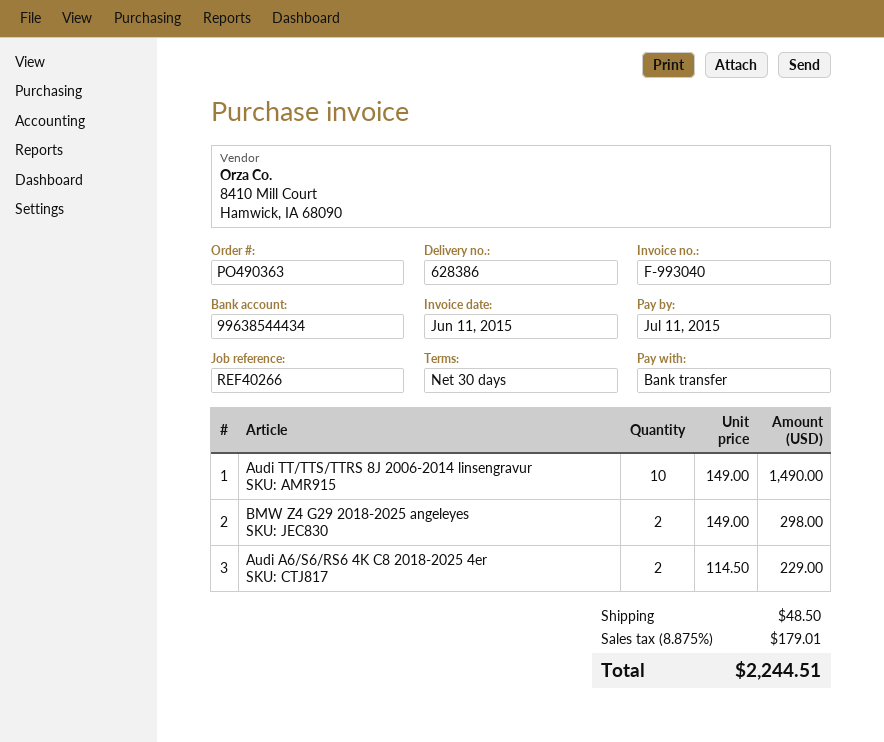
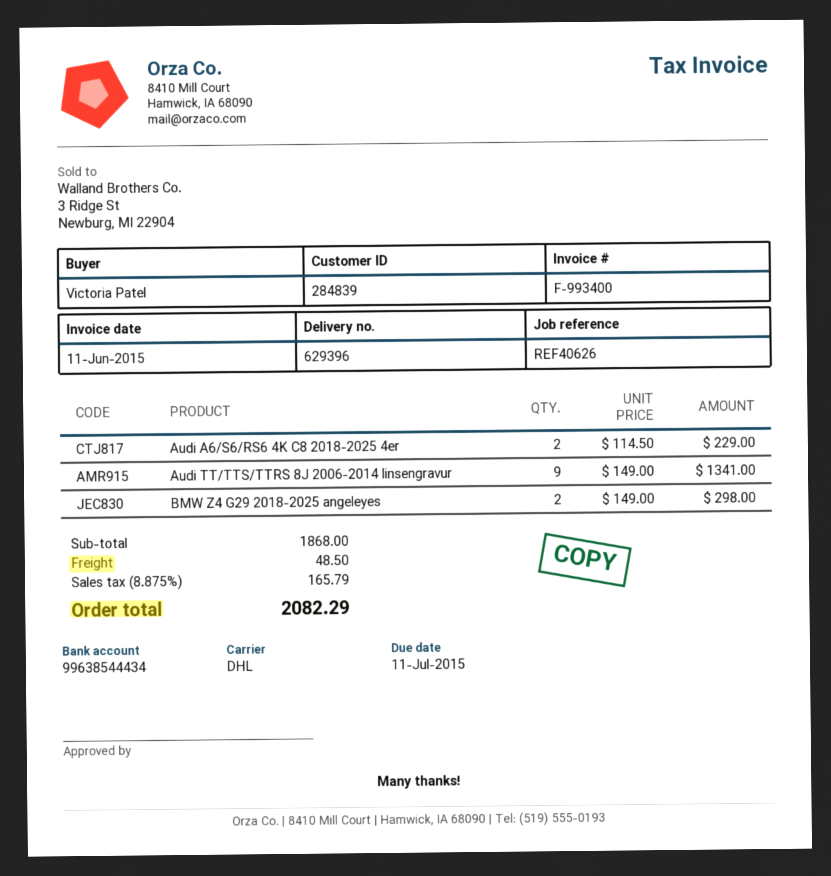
delivery note number: 628386 -> 629396
invoice number: F-993040 -> F-993400
reference: REF40266 -> REF40626
Audi TT/TTS/TTRS 8J 2006-2014 linsengravur: 10 x 149.00 = 1490.00 -> 9 x 149.00 = 1341.00
tax: 8.875% = 179.01 -> 8.875% = 165.79
total: 2244.51 -> 2082.29

